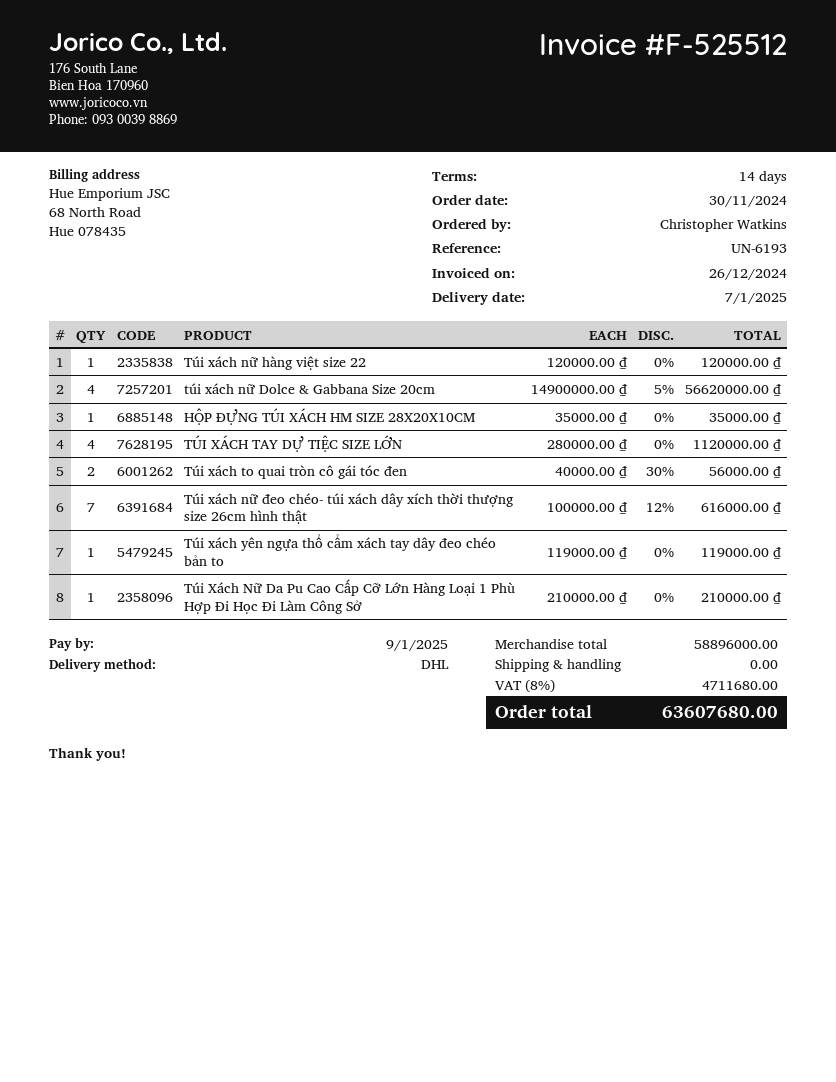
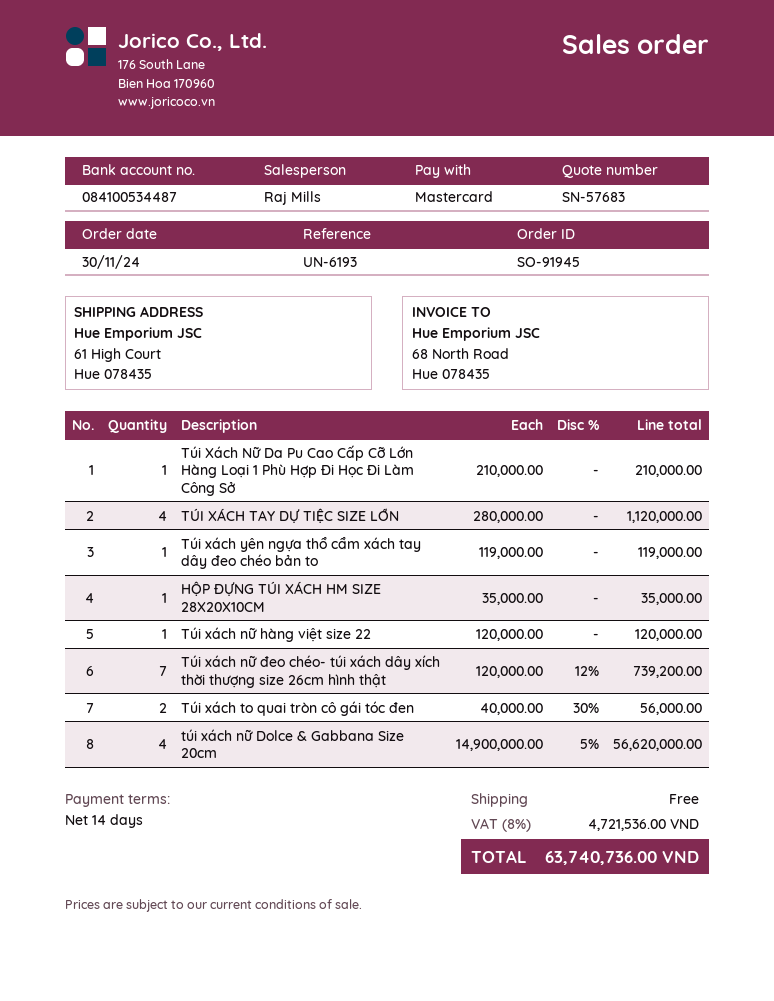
Túi xách nữ đeo chéo- túi xách dây xích thời thượng size 26cm hình thật: 7 x 100000.00 - 12% = 616000.00 -> 7 x 120000.00 - 12% = 739200.00
tax: 8% = 4711680.00 -> 8% = 4721536.00
total: 63607680.00 -> 63740736.00

